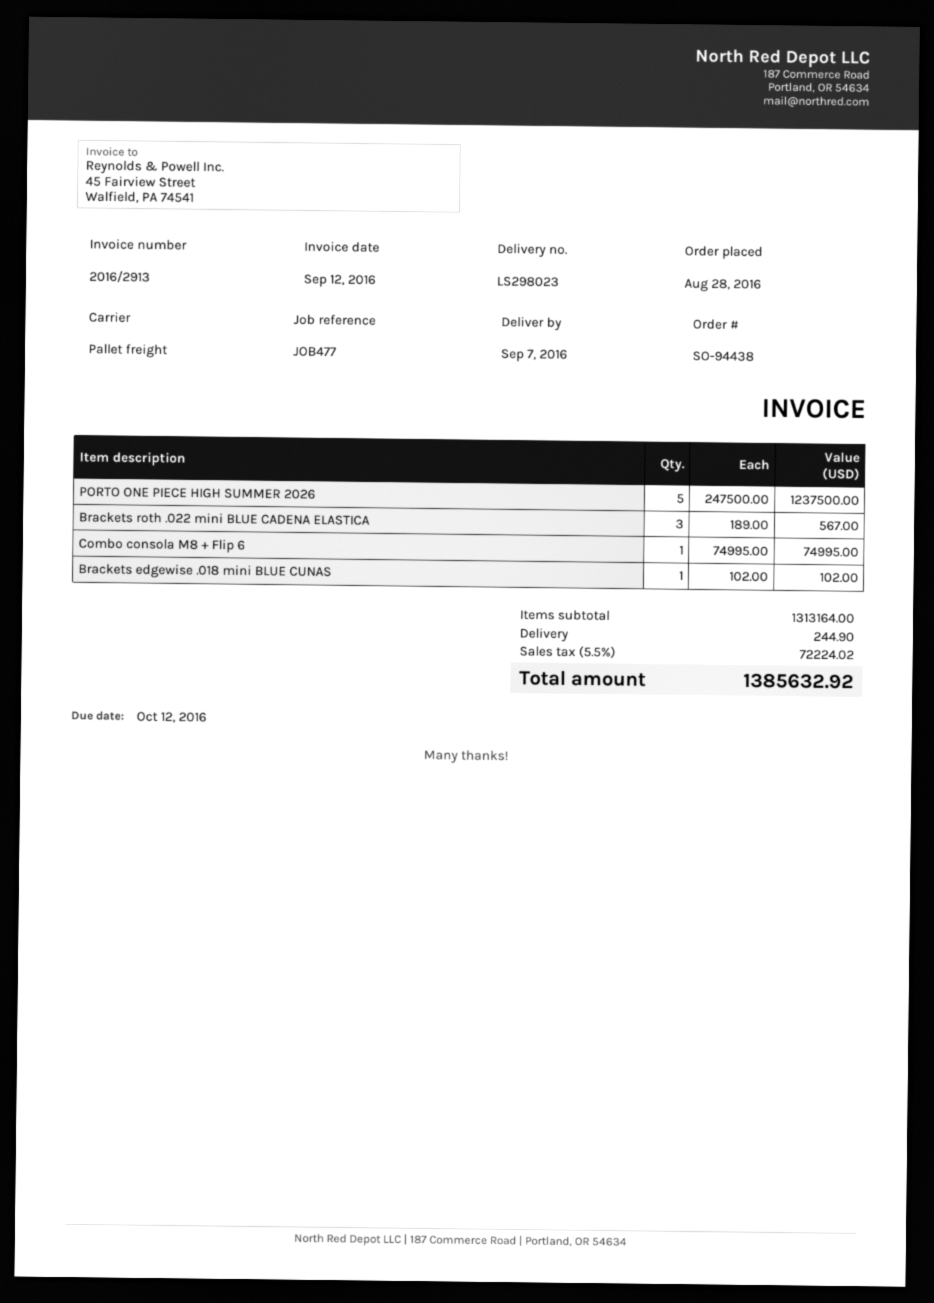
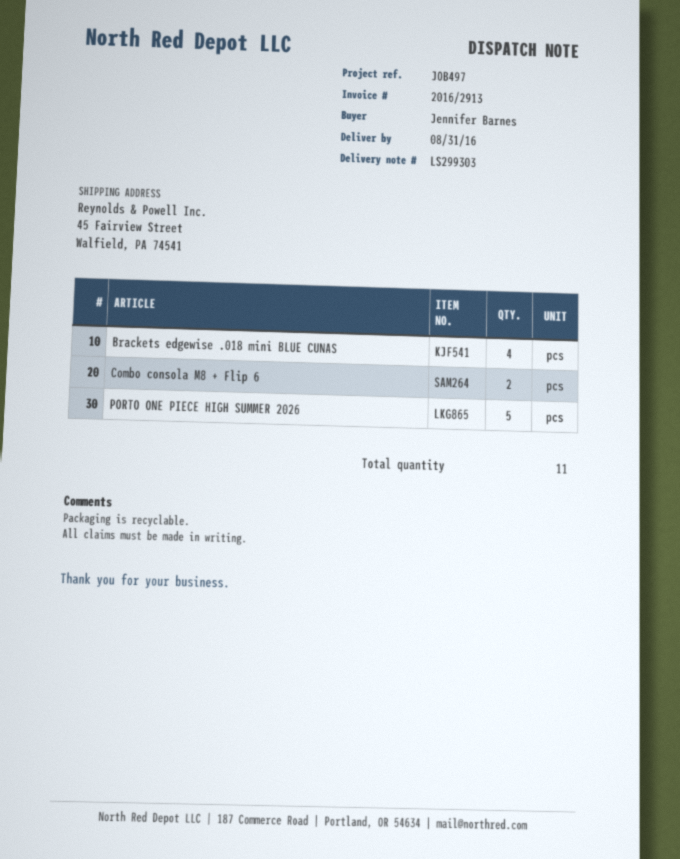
delivery note number: LS298023 -> LS299303
delivery date: 2016-09-07 -> 2016-08-31
reference: JOB477 -> JOB497
Brackets roth .022 mini BLUE CADENA ELASTICA: 3 -> none
Combo consola M8 + Flip 6: 1 -> 2
Brackets edgewise .018 mini BLUE CUNAS: 1 -> 4

